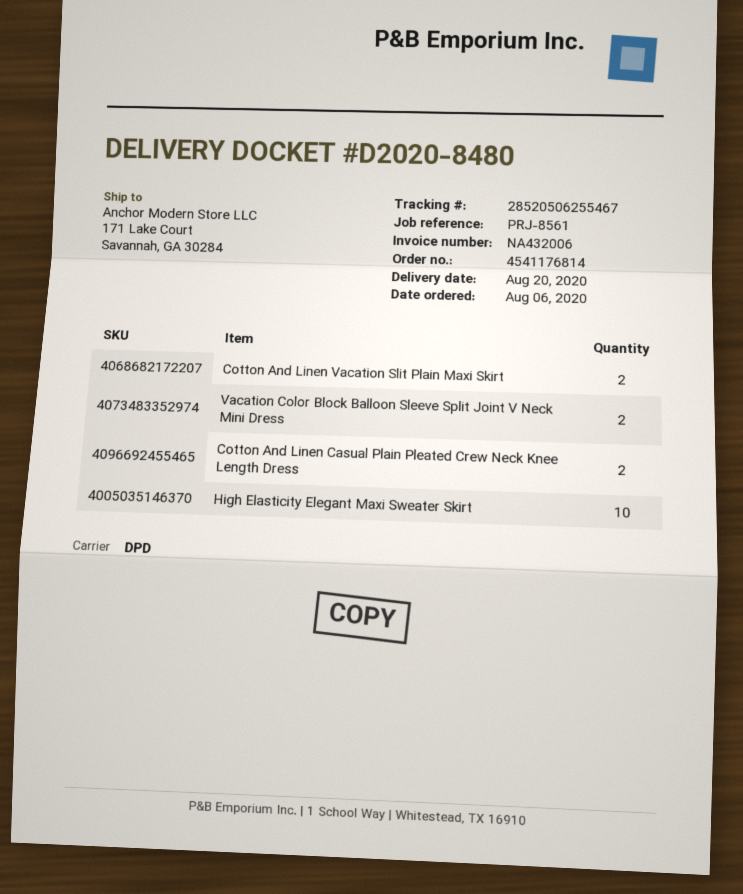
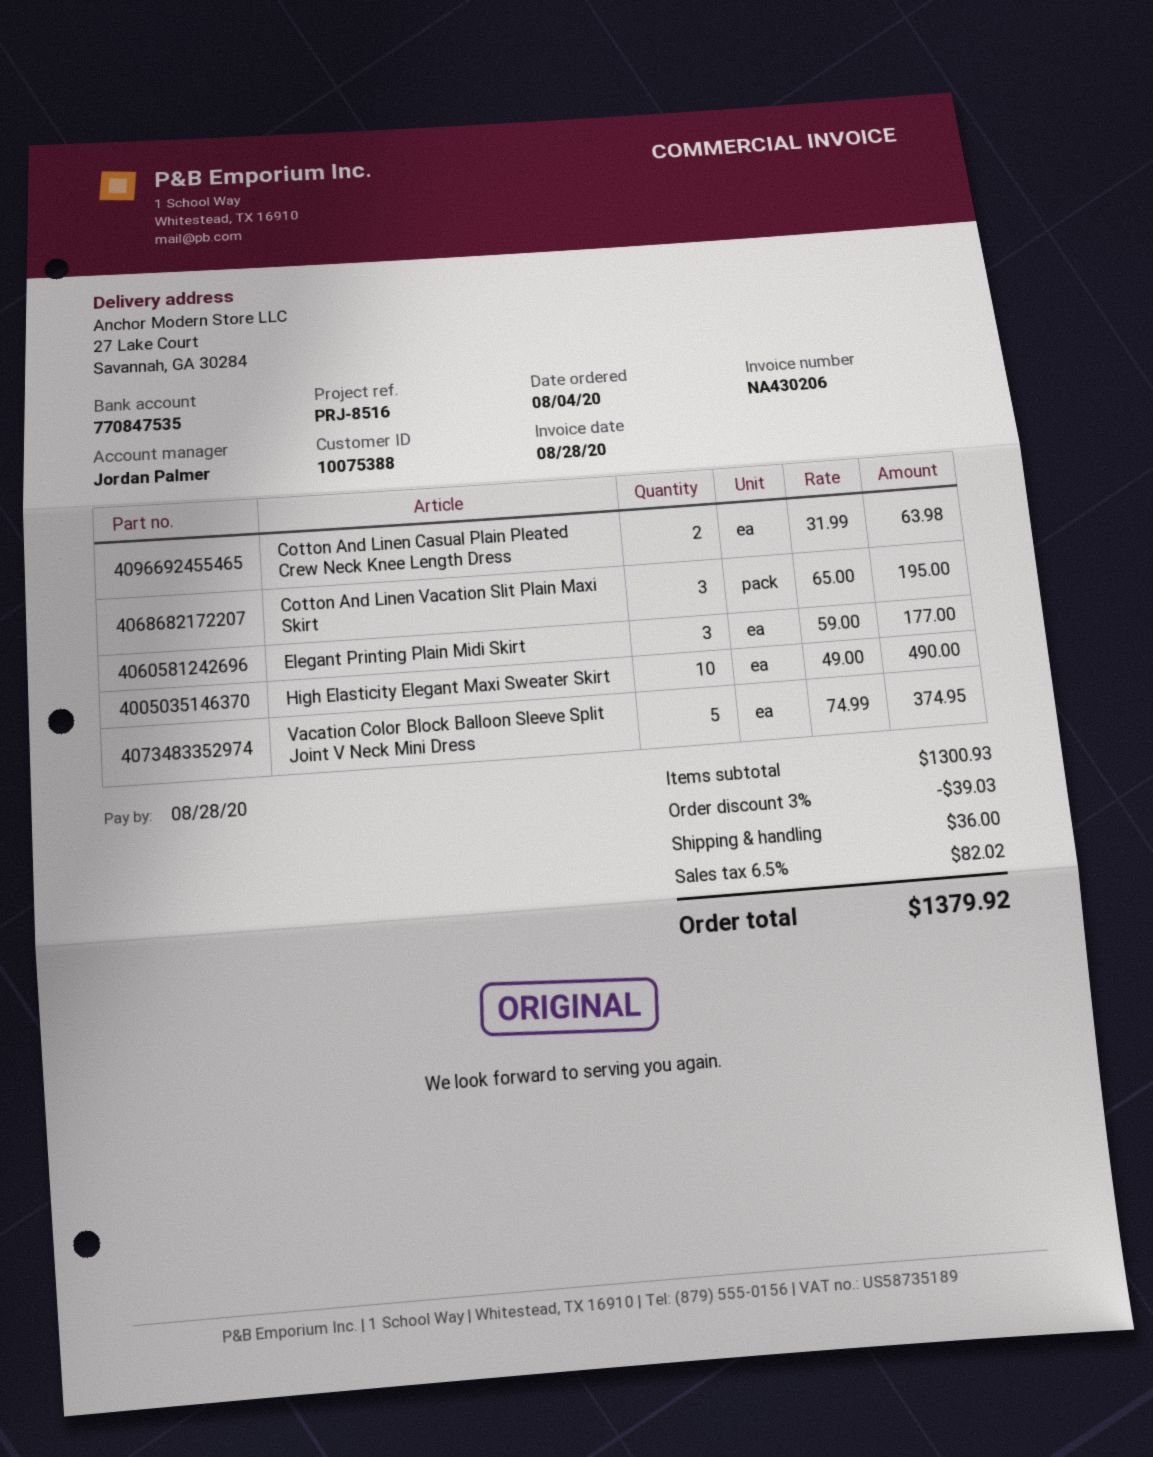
order date: 2020-08-06 -> 2020-08-04
invoice number: NA432006 -> NA430206
reference: PRJ-8561 -> PRJ-8516
ship to: 171 Lake Court, Savannah, GA 30284 -> 27 Lake Court, Savannah, GA 30284
Cotton And Linen Vacation Slit Plain Maxi Skirt: 2 -> 3
Vacation Color Block Balloon Sleeve Split Joint V Neck Mini Dress: 2 -> 5
Elegant Printing Plain Midi Skirt: none -> 3

